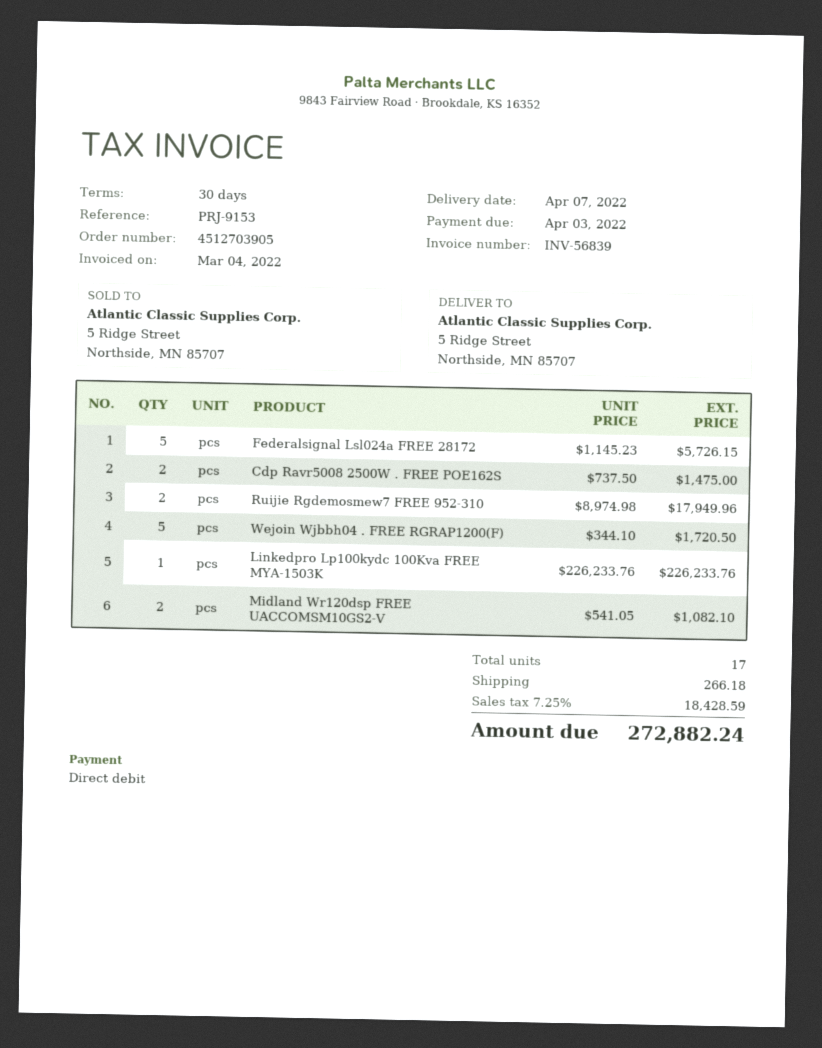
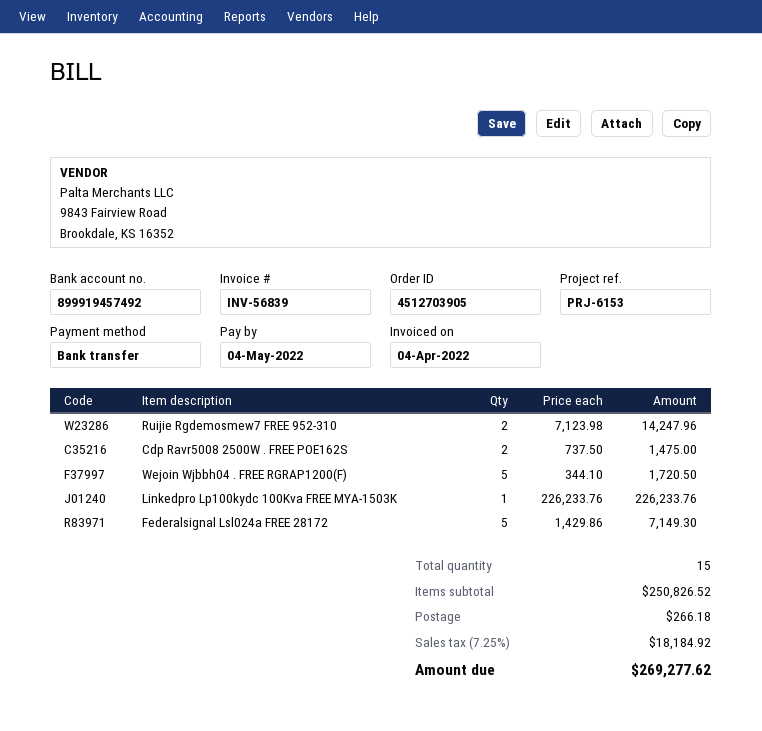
invoice date: 2022-03-04 -> 2022-04-04
due date: 2022-04-03 -> 2022-05-04
reference: PRJ-9153 -> PRJ-6153
payment method: direct debit -> bank transfer
Federalsignal Lsl024a FREE 28172: 5 x 1145.23 = 5726.15 -> 5 x 1429.86 = 7149.30
Ruijie Rgdemosmew7 FREE 952-310: 2 x 8974.98 = 17949.96 -> 2 x 7123.98 = 14247.96
Midland Wr120dsp FREE UACCOMSM10GS2-V: 2 x 541.05 = 1082.10 -> none
total quantity: 17 -> 15
tax: 7.25% = 18428.59 -> 7.25% = 18184.92
total: 272882.24 -> 269277.62

